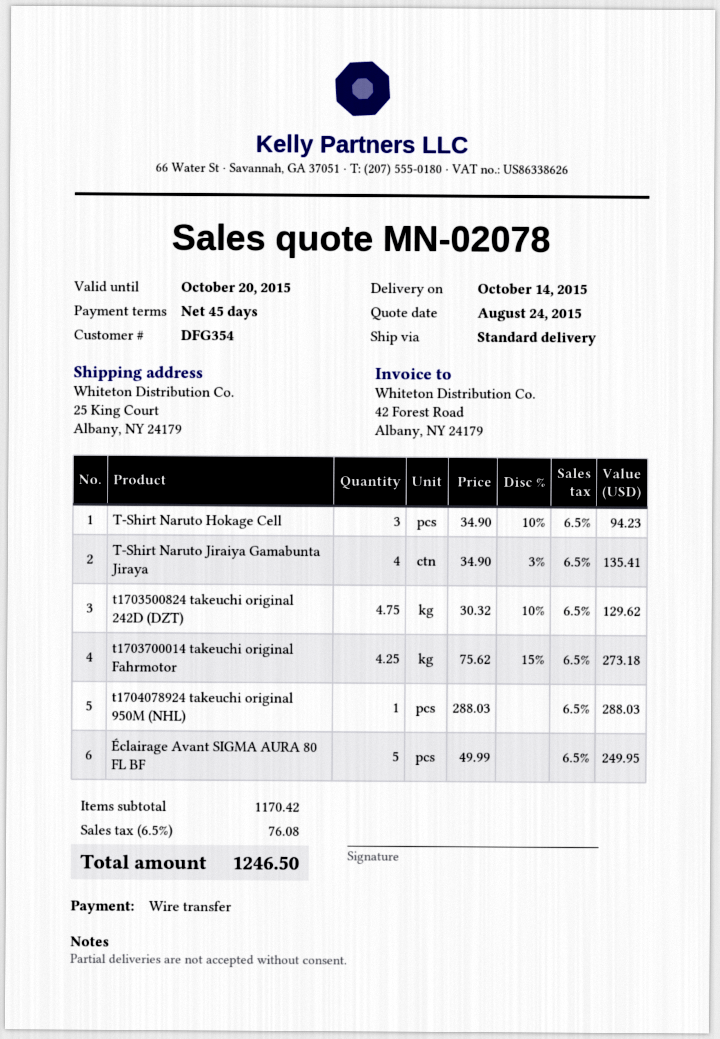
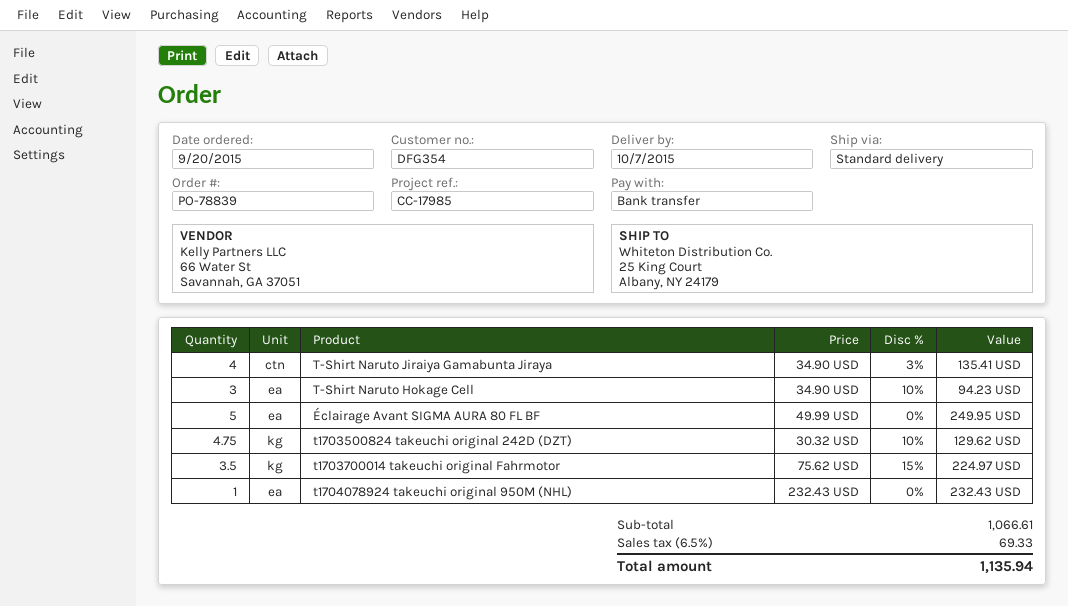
delivery date: 2015-10-14 -> 2015-10-07
t1703700014 takeuchi original Fahrmotor: 4.25 x 75.62 - 15% = 273.18 -> 3.5 x 75.62 - 15% = 224.97
t1704078924 takeuchi original 950M (NHL): 1 x 288.03 = 288.03 -> 1 x 232.43 = 232.43
subtotal: 1170.42 -> 1066.61
tax: 6.5% = 76.08 -> 6.5% = 69.33
total: 1246.50 -> 1135.94

